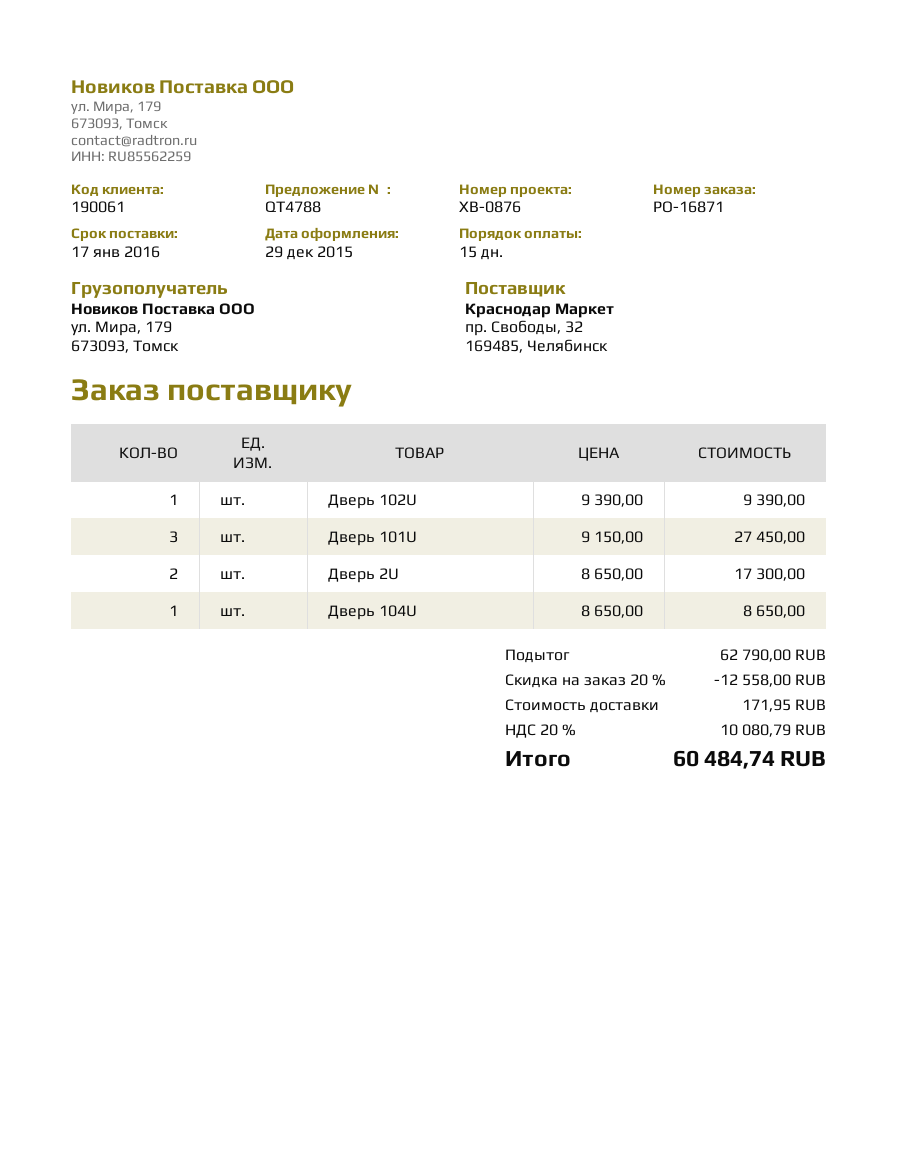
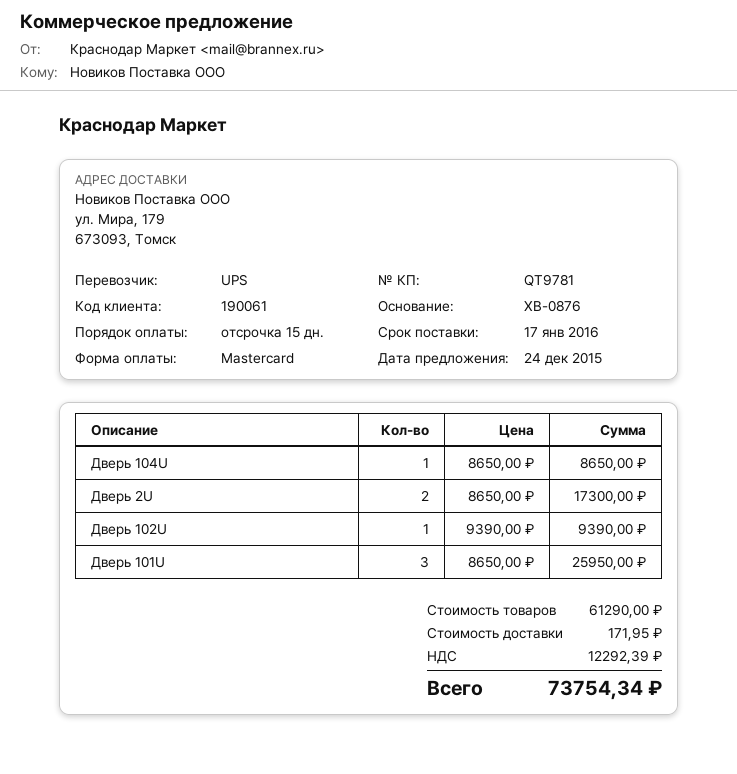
quote number: QT4788 -> QT9781
Дверь 101U: 3 x 9150.00 = 27450.00 -> 3 x 8650.00 = 25950.00
subtotal: 62790.00 -> 61290.00
discount: 20% = 12558.00 -> none
tax: 10080.79 -> 12292.39
total: 60484.74 -> 73754.34

